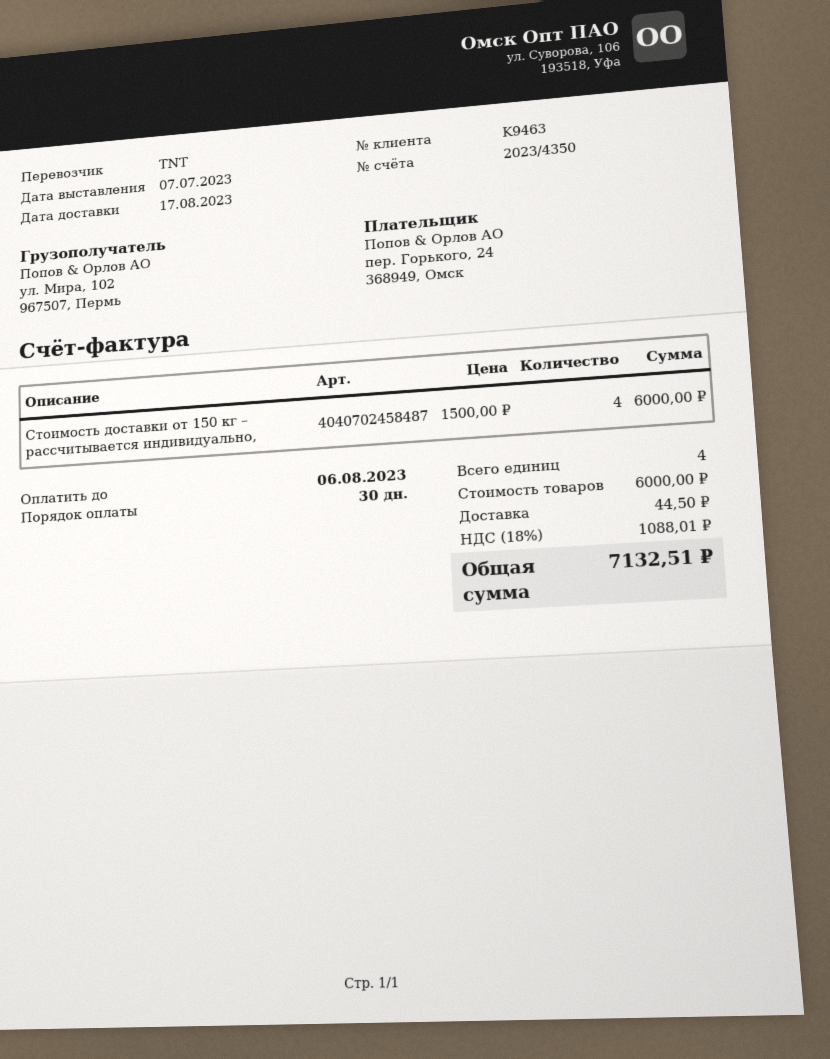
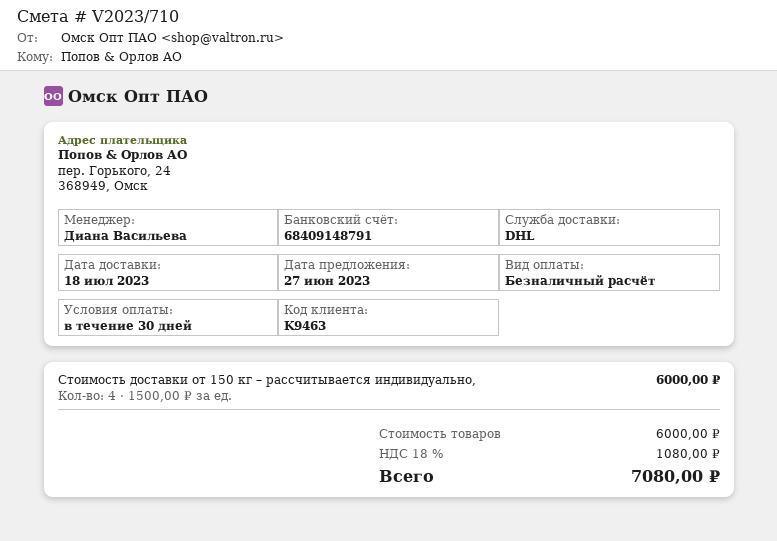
delivery date: 2023-08-17 -> 2023-07-18
shipping method: TNT -> DHL
shipping: 44.50 -> none
tax: 18% = 1088.01 -> 18% = 1080.00
total: 7132.51 -> 7080.00

